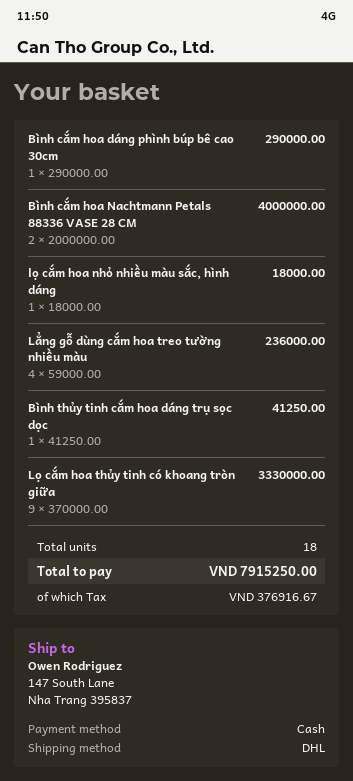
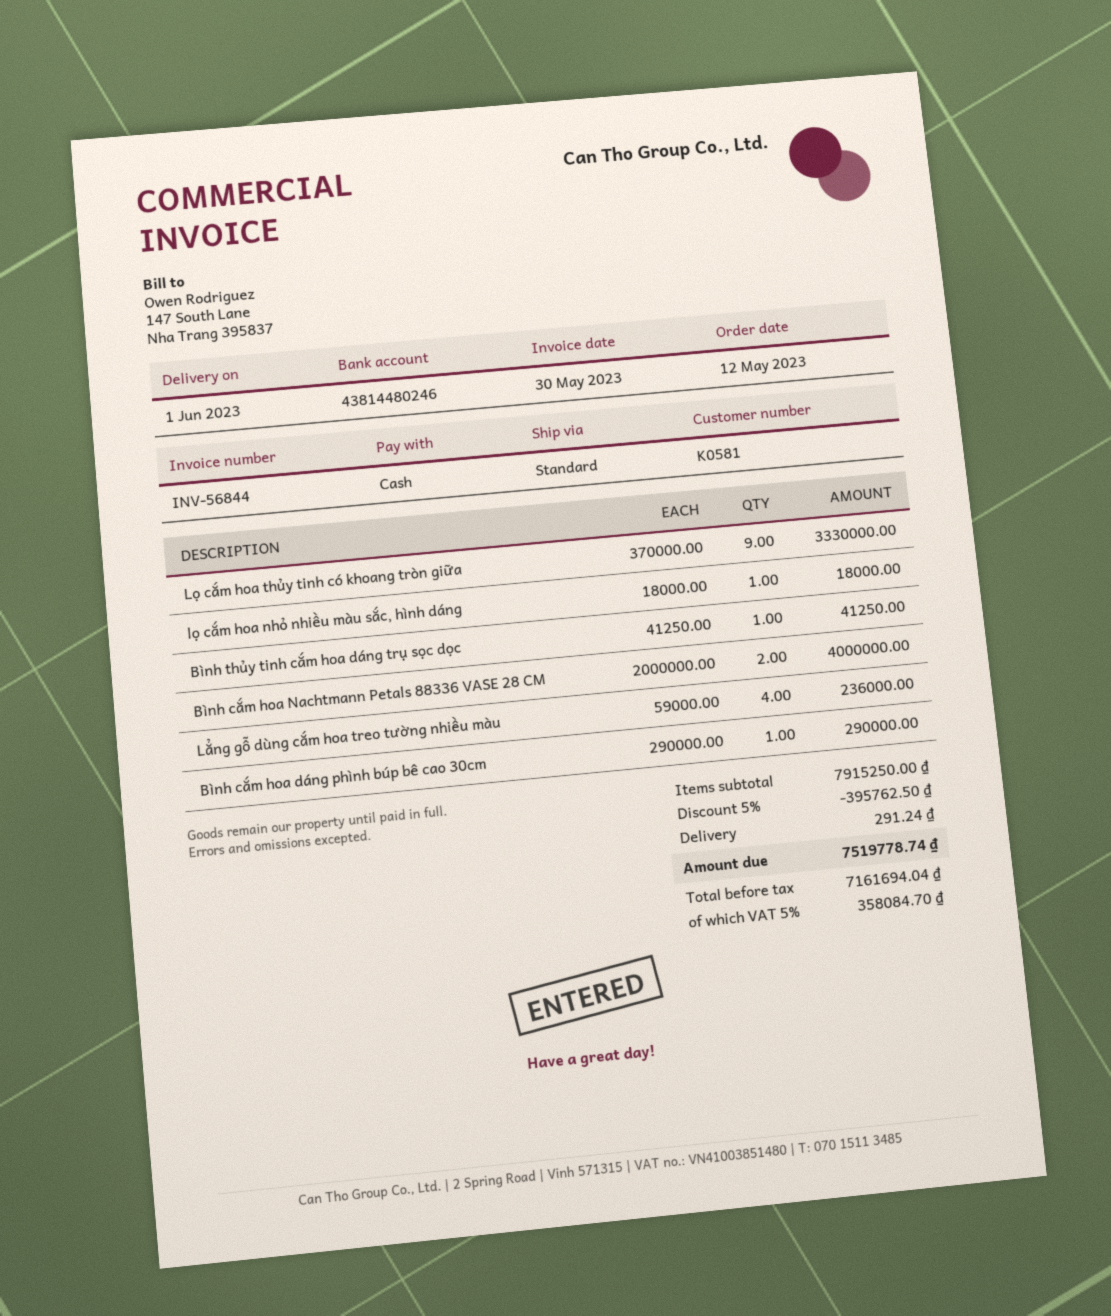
shipping method: DHL -> standard
discount: none -> 5% = 395762.50
shipping: none -> 291.24
tax: 376916.67 -> 358084.70
total: 7915250.00 -> 7519778.74

